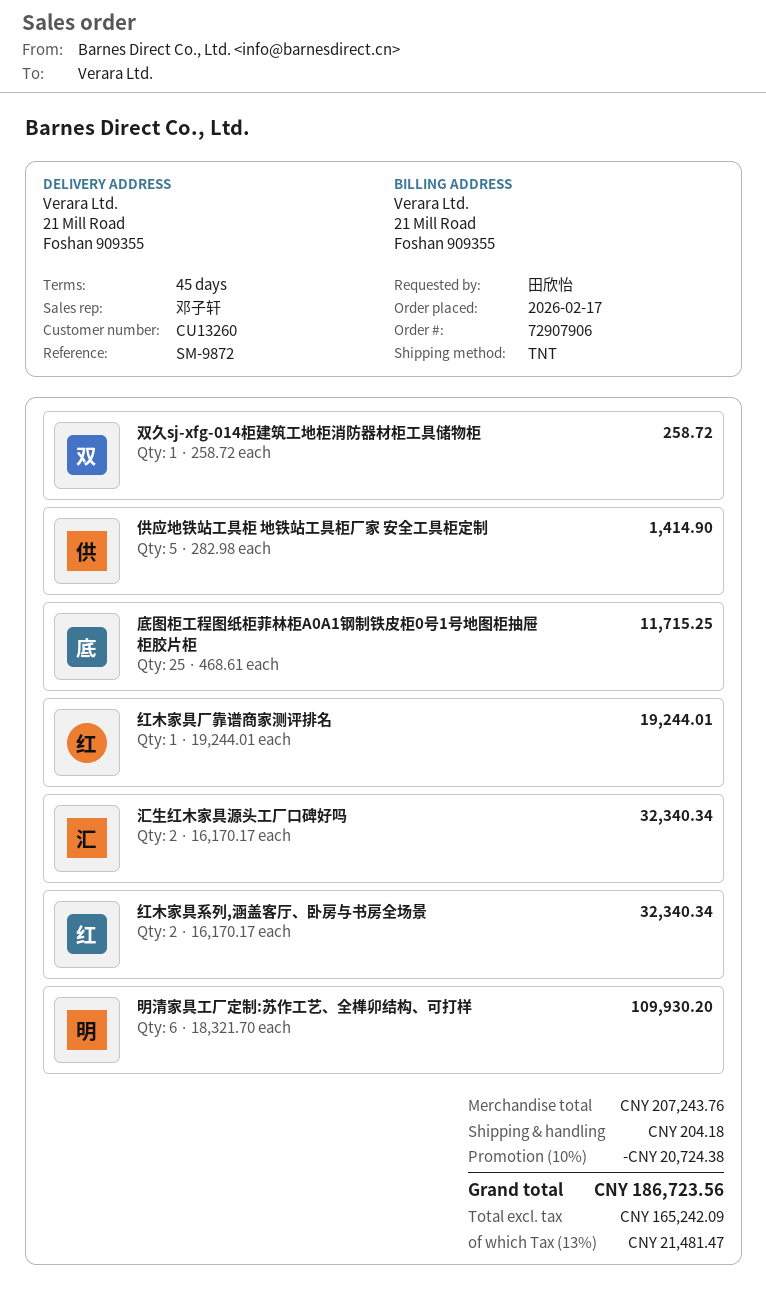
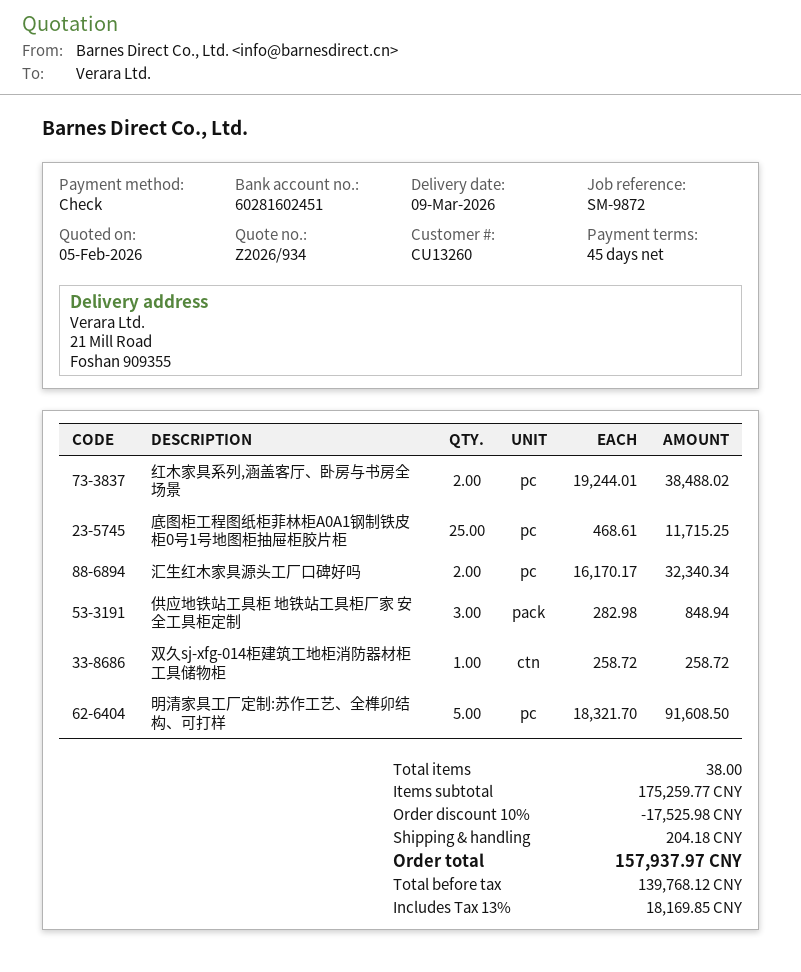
供应地铁站工具柜 地铁站工具柜厂家 安全工具柜定制: 5 x 282.98 = 1414.90 -> 3 x 282.98 = 848.94
红木家具厂靠谱商家测评排名: 1 x 19244.01 = 19244.01 -> none
红木家具系列,涵盖客厅、卧房与书房全场景: 2 x 16170.17 = 32340.34 -> 2 x 19244.01 = 38488.02
明清家具工厂定制:苏作工艺、全榫卯结构、可打样: 6 x 18321.70 = 109930.20 -> 5 x 18321.70 = 91608.50
subtotal: 207243.76 -> 175259.77
discount: 10% = 20724.38 -> 10% = 17525.98
net: 165242.09 -> 139768.12
tax: 13% = 21481.47 -> 13% = 18169.85
total: 186723.56 -> 157937.97

